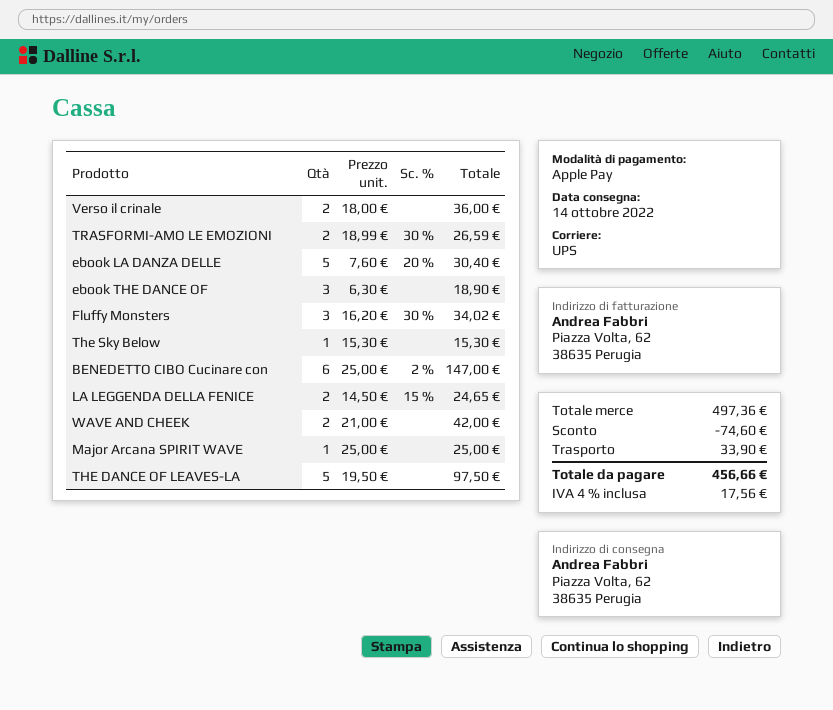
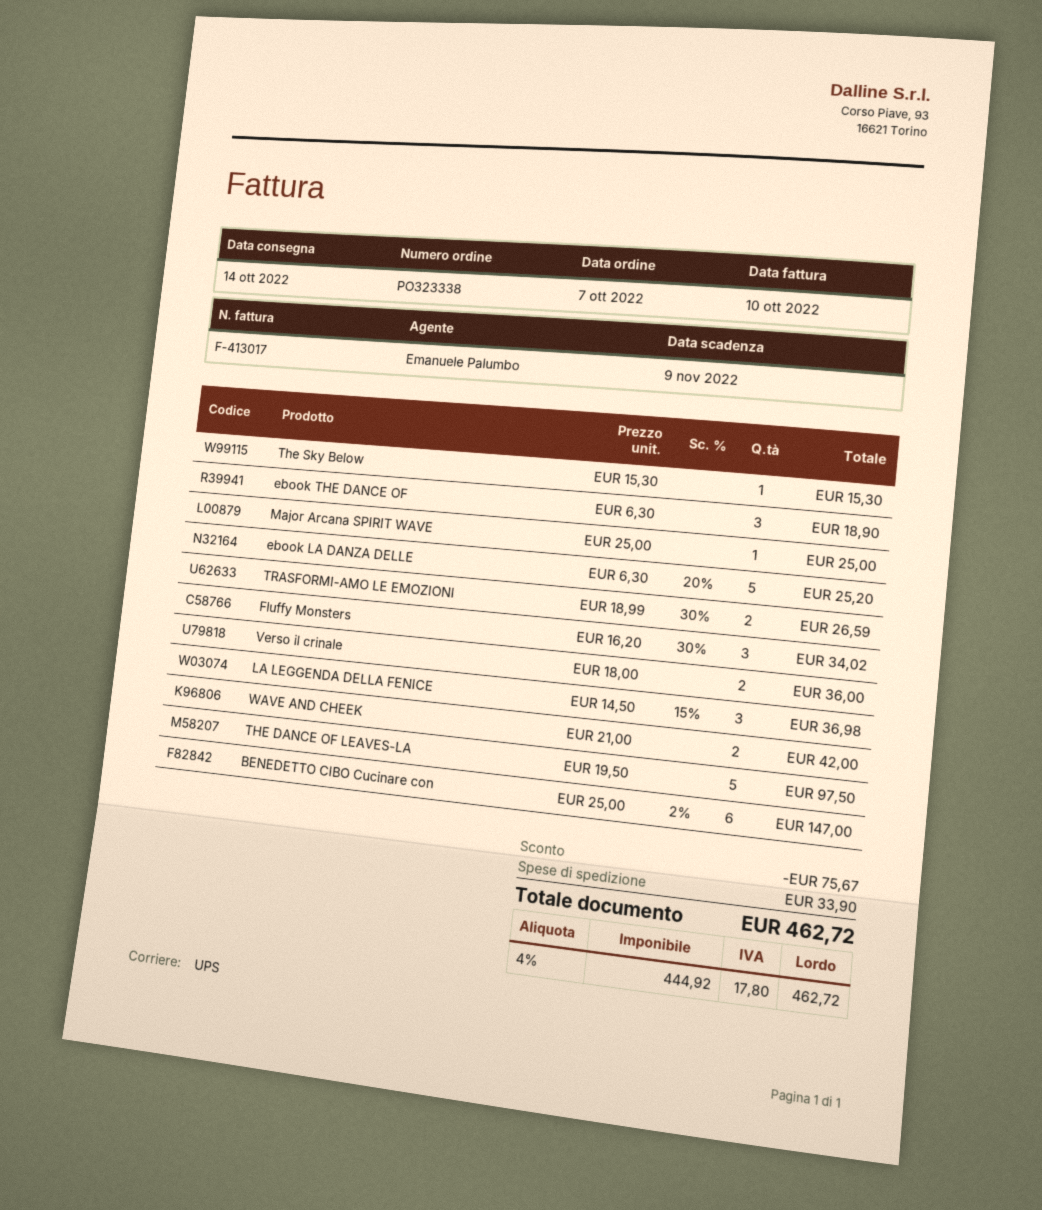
ebook LA DANZA DELLE: 5 x 7.60 - 20% = 30.40 -> 5 x 6.30 - 20% = 25.20
LA LEGGENDA DELLA FENICE: 2 x 14.50 - 15% = 24.65 -> 3 x 14.50 - 15% = 36.98
discount: 74.60 -> 75.67
tax: 4% = 17.56 -> 4% = 17.80
total: 456.66 -> 462.72

